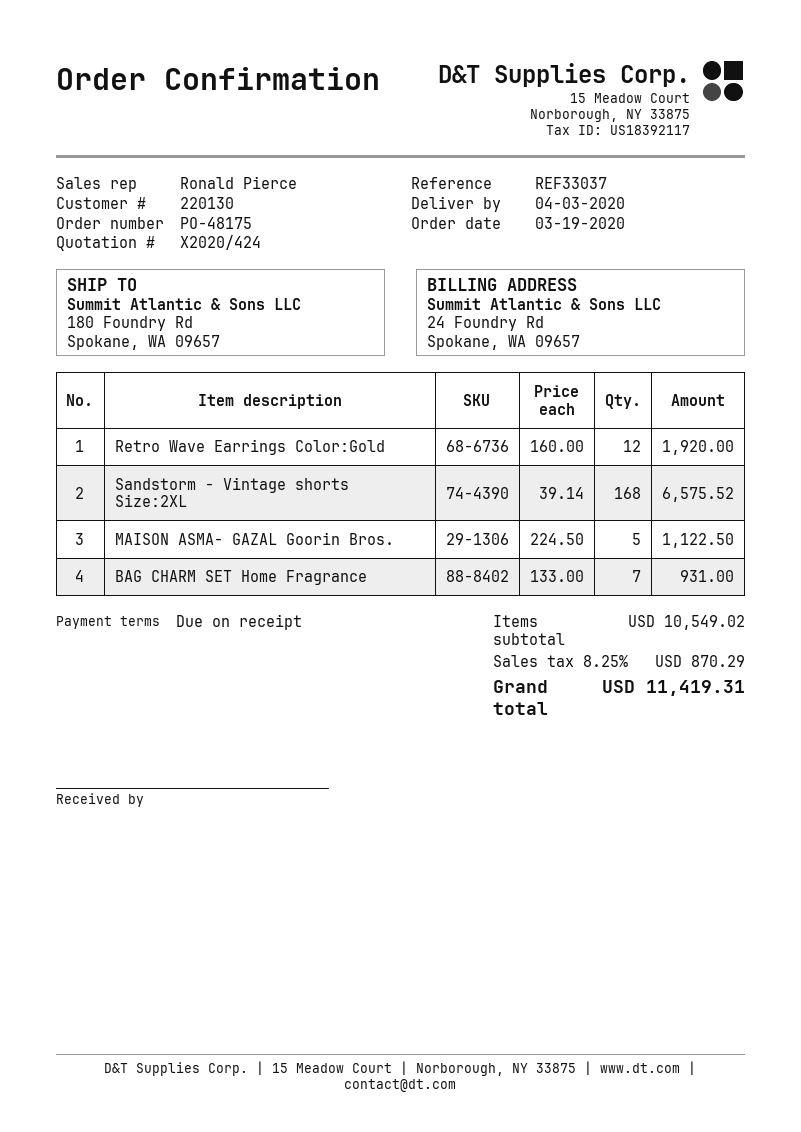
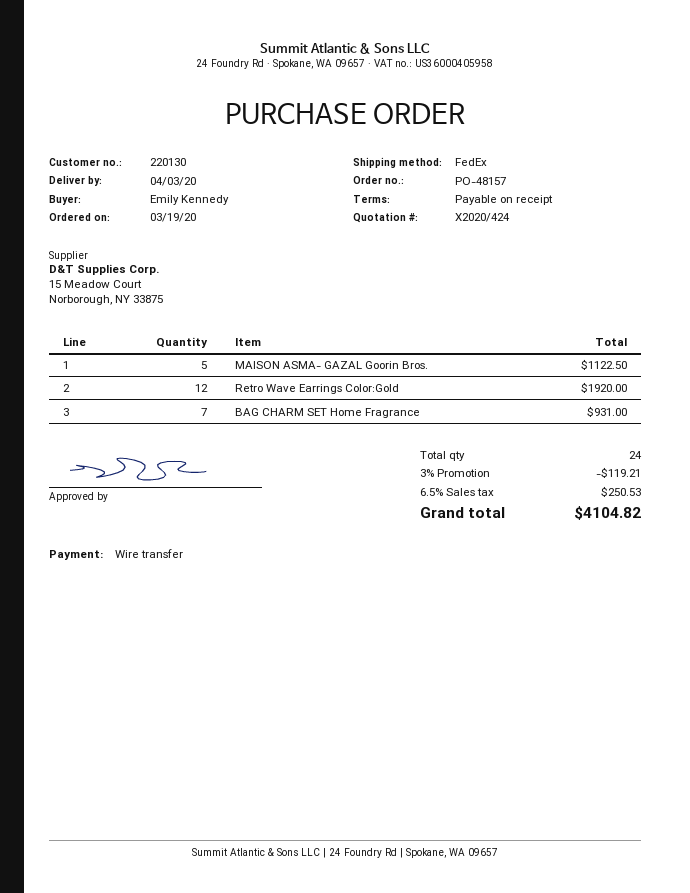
order number: PO-48175 -> PO-48157
Sandstorm - Vintage shorts Size:2XL: 168 for 6575.52 -> none
discount: none -> 3% = 119.21
tax: 8.25% = 870.29 -> 6.5% = 250.53
total: 11419.31 -> 4104.82

